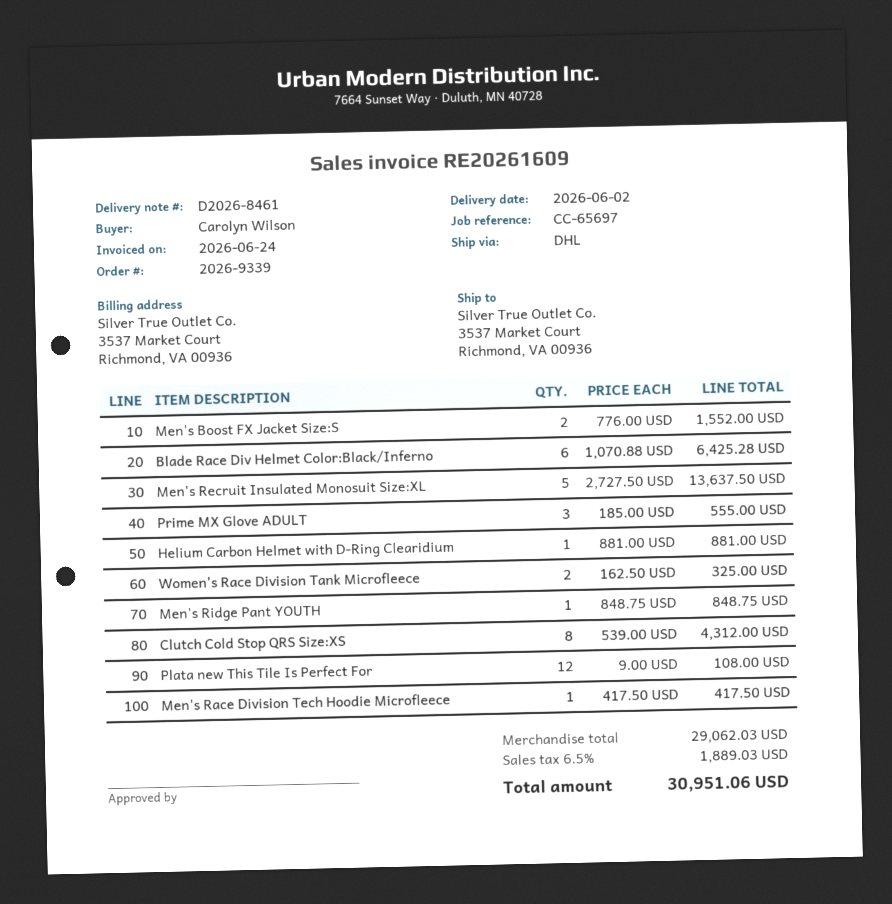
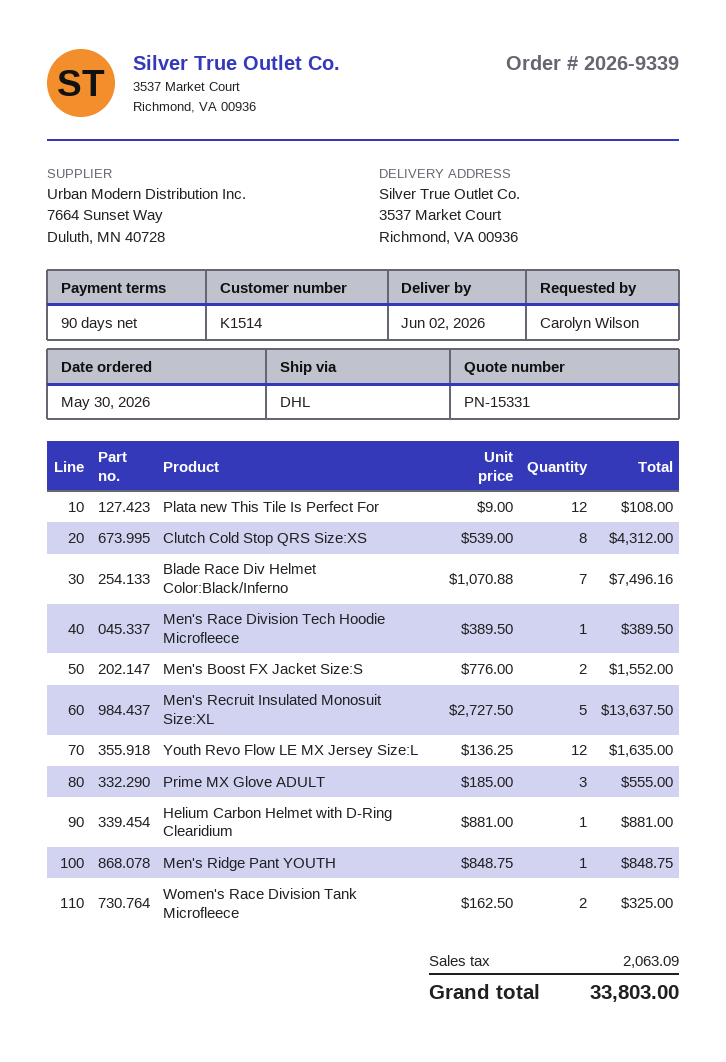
Blade Race Div Helmet Color:Black/Inferno: 6 x 1070.88 = 6425.28 -> 7 x 1070.88 = 7496.16
Men's Race Division Tech Hoodie Microfleece: 1 x 417.50 = 417.50 -> 1 x 389.50 = 389.50
Youth Revo Flow LE MX Jersey Size:L: none -> 12 x 136.25 = 1635.00
tax: 1889.03 -> 2063.09
total: 30951.06 -> 33803.00

